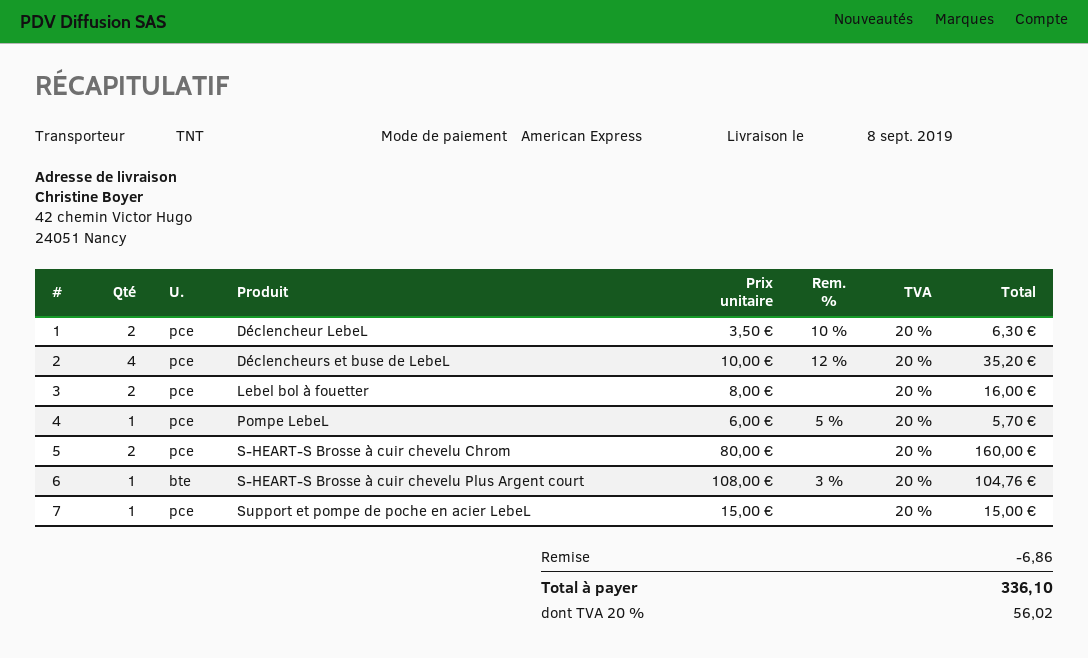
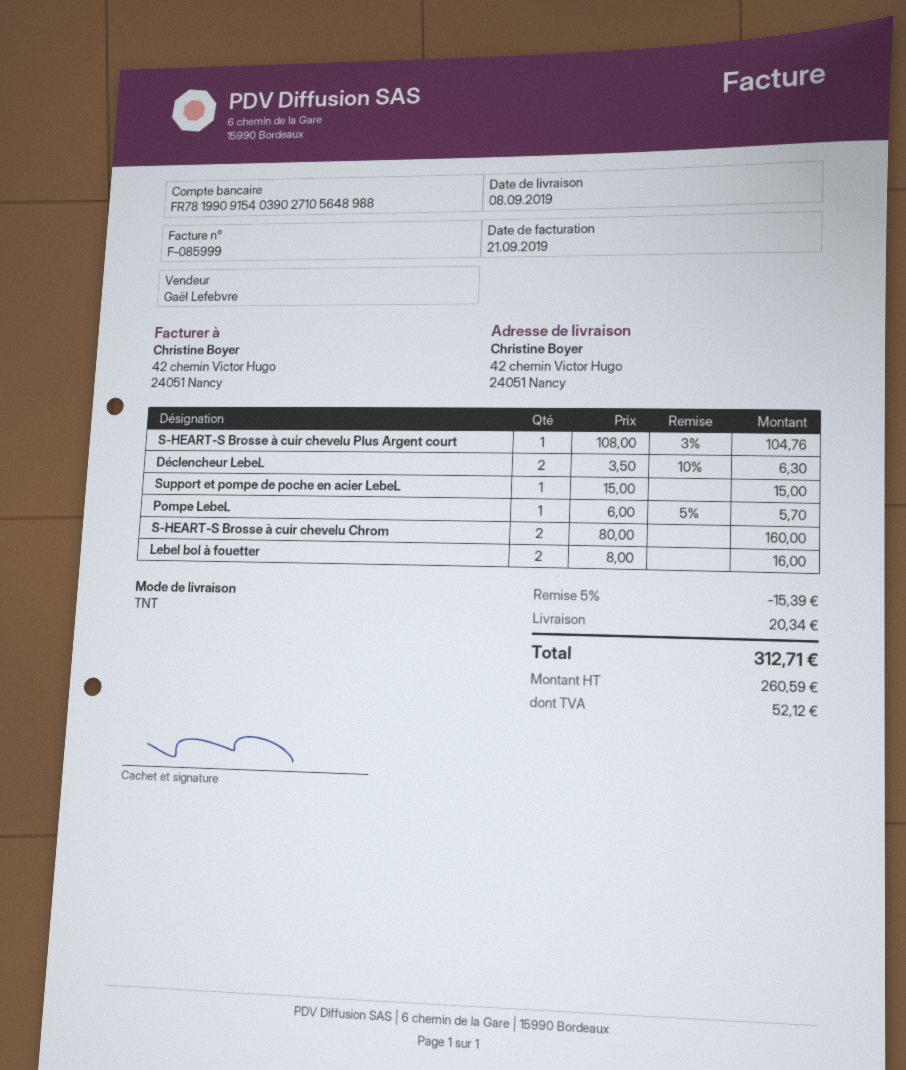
Déclencheurs et buse de LebeL: 4 x 10.00 - 12% = 35.20 -> none
discount: 6.86 -> 15.39
shipping: none -> 20.34
tax: 56.02 -> 52.12
total: 336.10 -> 312.71

